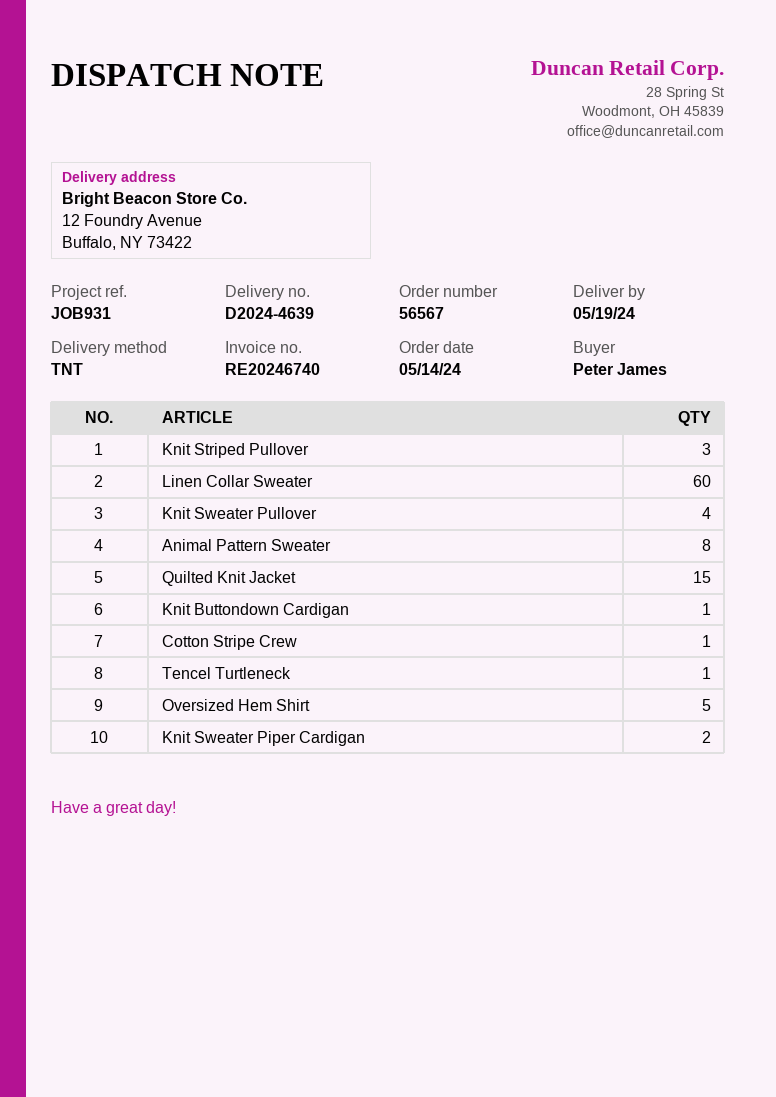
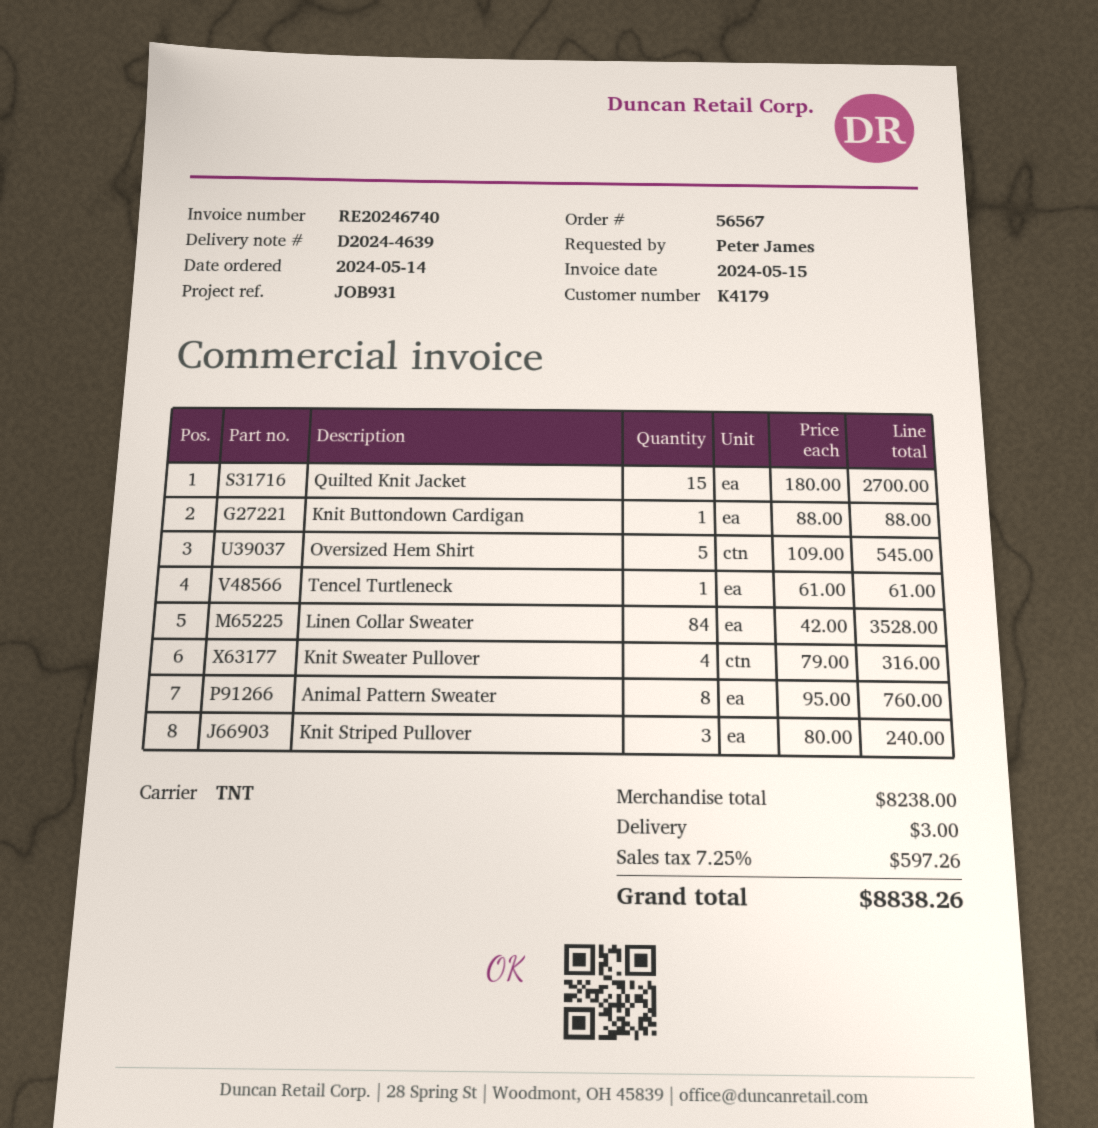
Linen Collar Sweater: 60 -> 84
Cotton Stripe Crew: 1 -> none
Knit Sweater Piper Cardigan: 2 -> none

